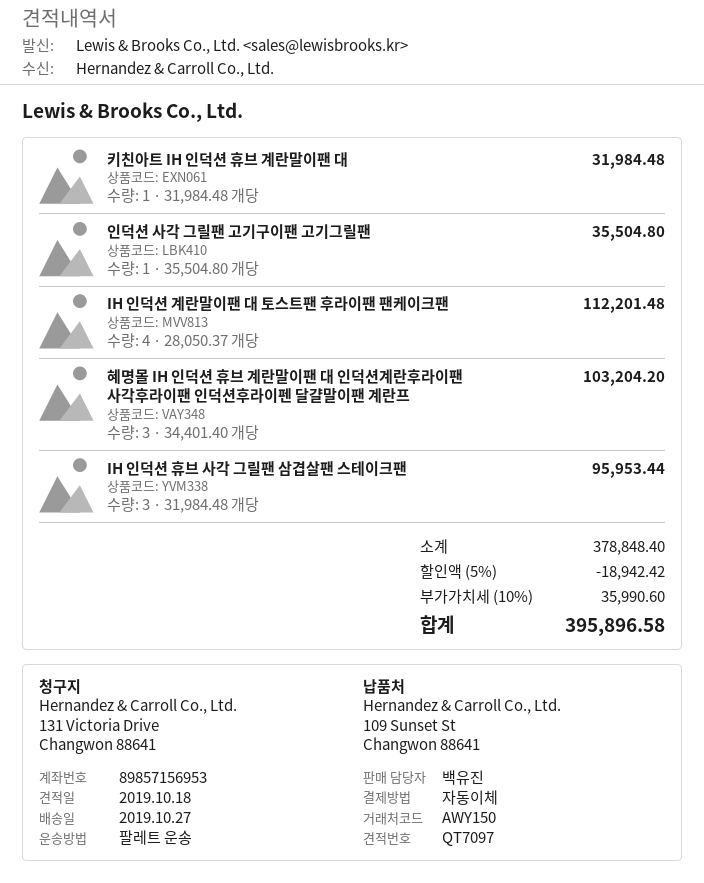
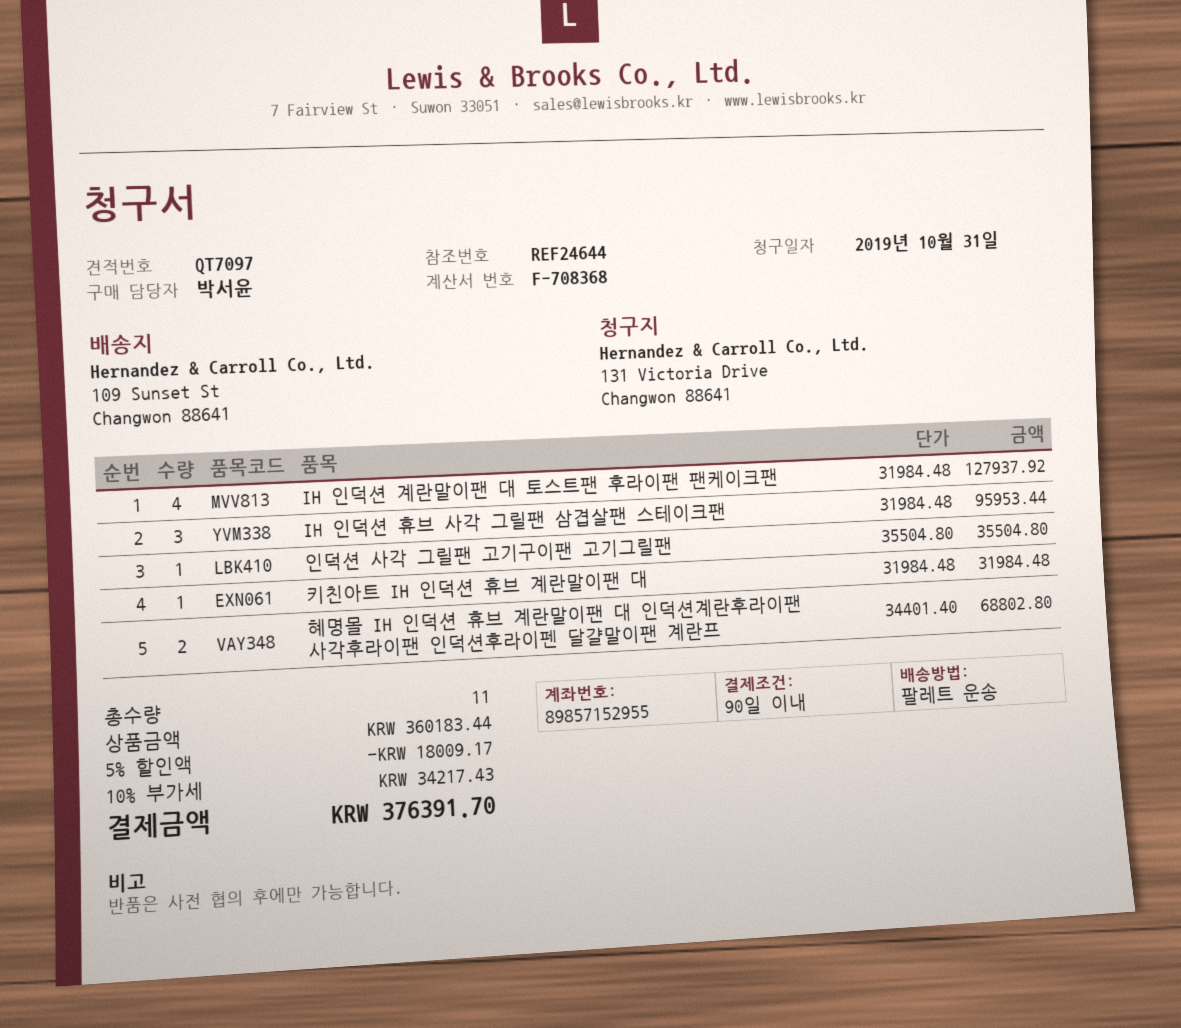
bank account: 89857156953 -> 89857152955
IH 인덕션 계란말이팬 대 토스트팬 후라이팬 팬케이크팬: 4 x 28050.37 = 112201.48 -> 4 x 31984.48 = 127937.92
혜명몰 IH 인덕션 휴브 계란말이팬 대 인덕션계란후라이팬 사각후라이팬 인덕션후라이펜 달걀말이팬 계란프: 3 x 34401.40 = 103204.20 -> 2 x 34401.40 = 68802.80
subtotal: 378848.40 -> 360183.44
discount: 5% = 18942.42 -> 5% = 18009.17
tax: 10% = 35990.60 -> 10% = 34217.43
total: 395896.58 -> 376391.70

